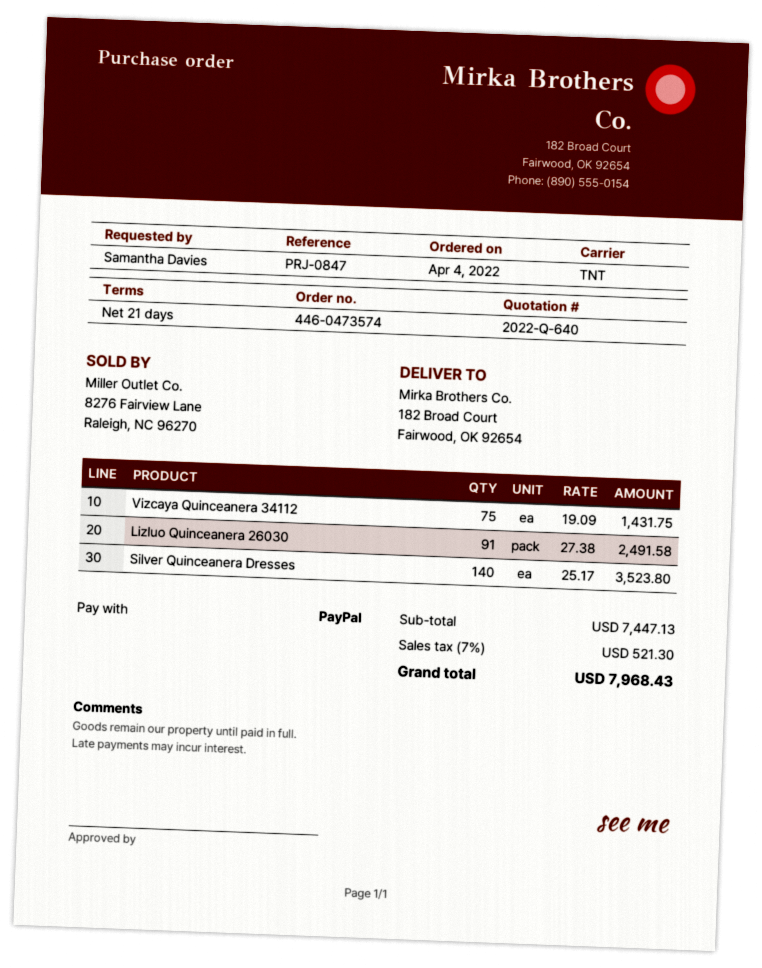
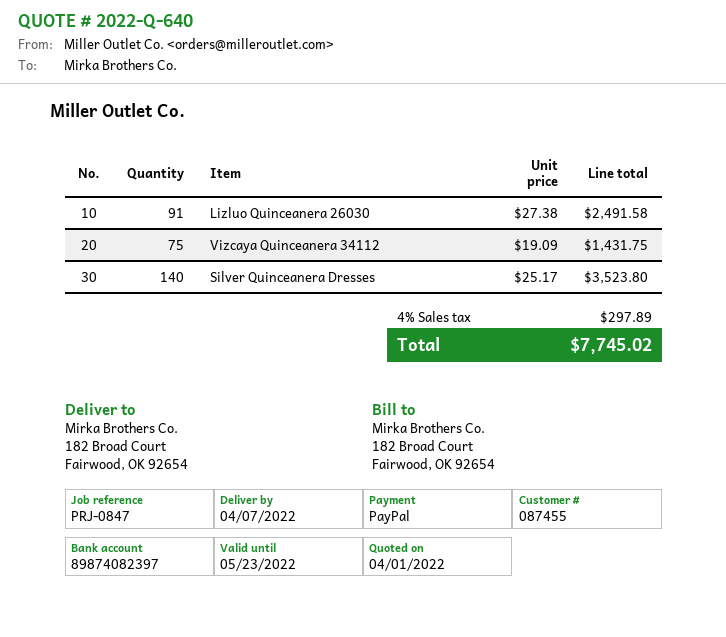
tax: 7% = 521.30 -> 4% = 297.89
total: 7968.43 -> 7745.02

